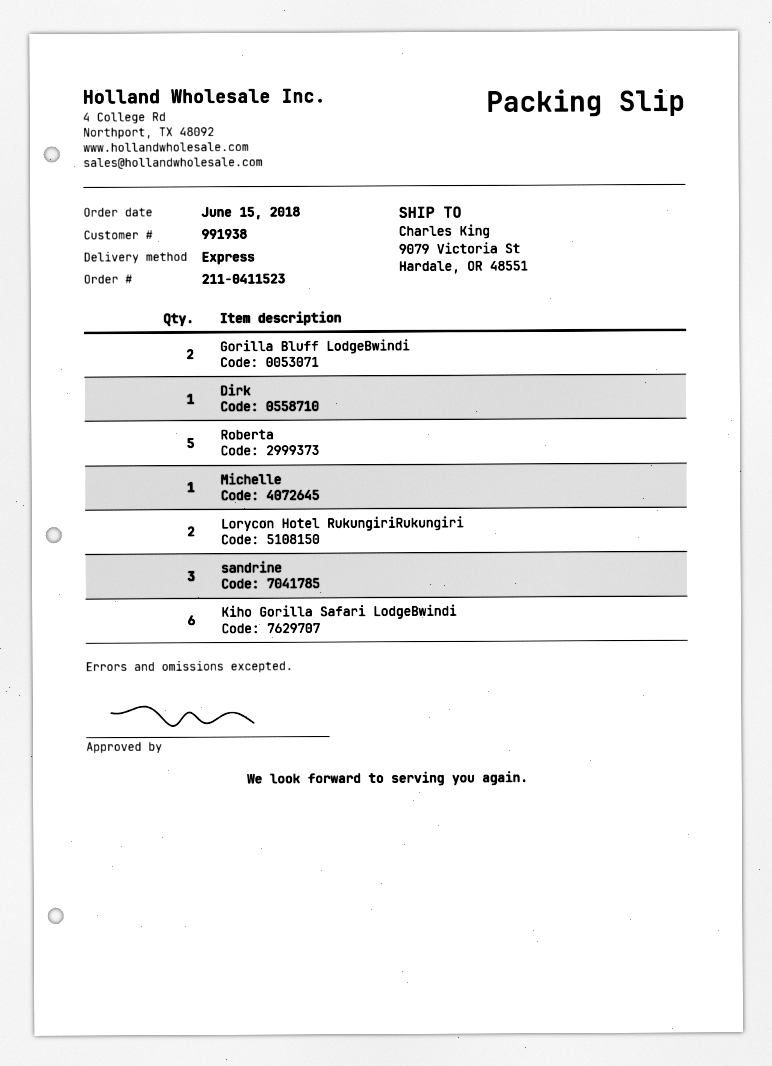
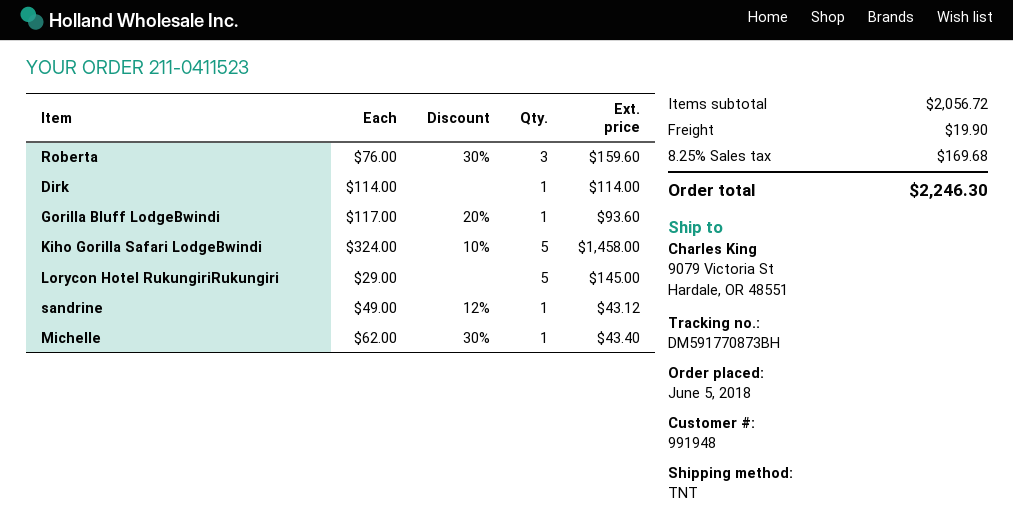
order date: 2018-06-15 -> 2018-06-05
customer number: 991938 -> 991948
shipping method: express -> TNT
Gorilla Bluff LodgeBwindi: 2 -> 1
Roberta: 5 -> 3
Lorycon Hotel RukungiriRukungiri: 2 -> 5
sandrine: 3 -> 1
Kiho Gorilla Safari LodgeBwindi: 6 -> 5

